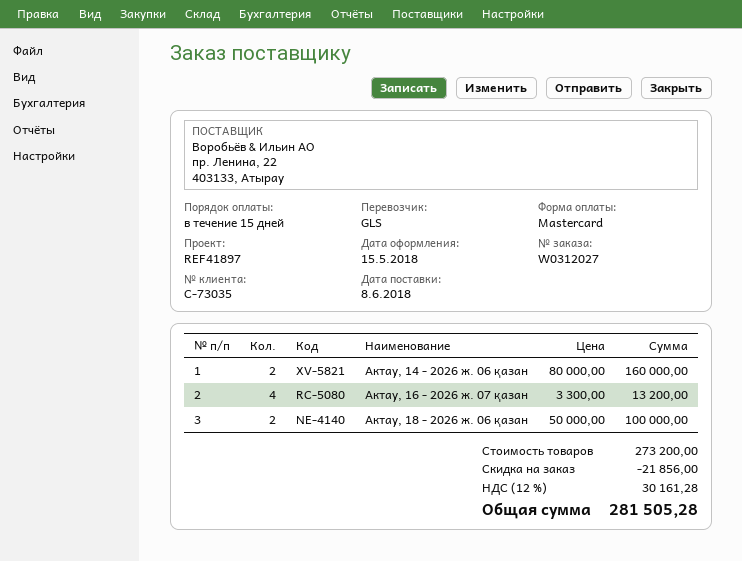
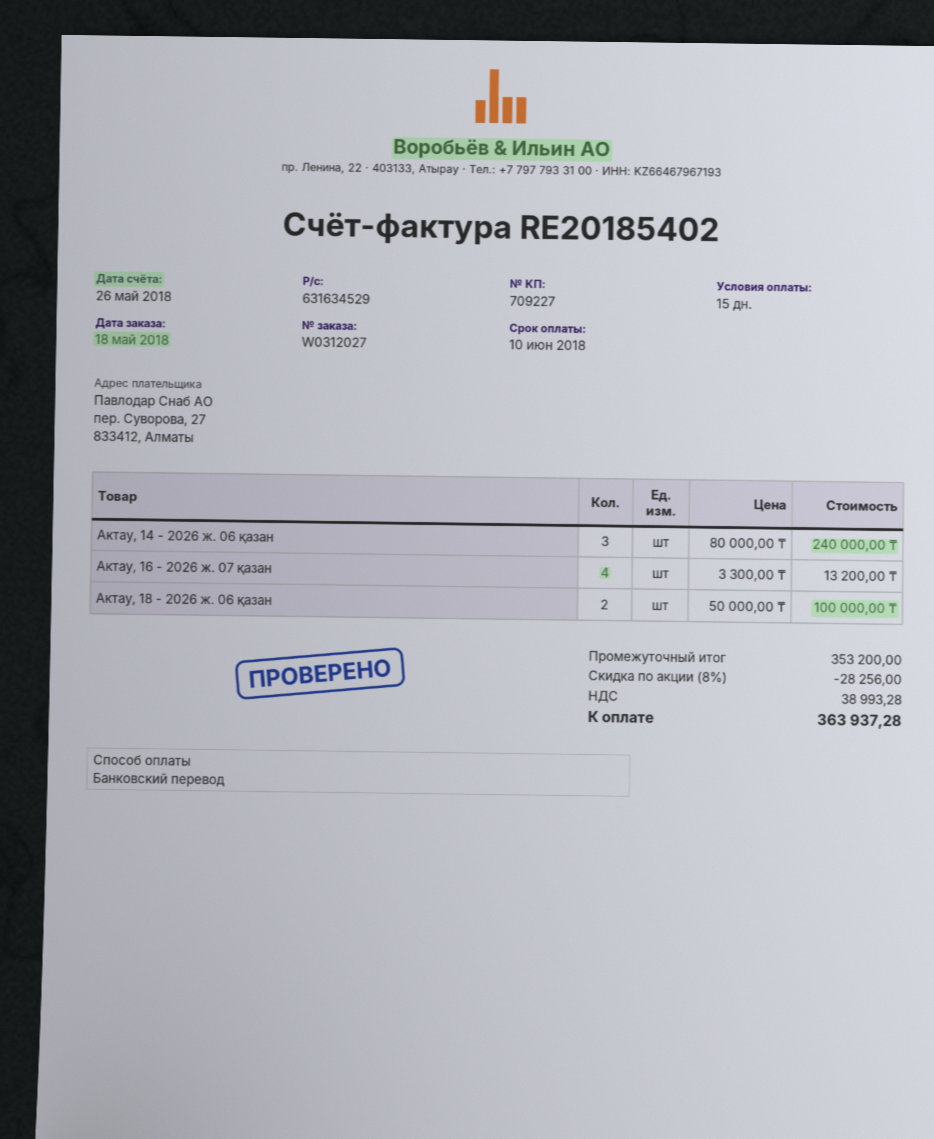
order date: 2018-05-15 -> 2018-05-18
payment method: Mastercard -> bank transfer
Актау, 14 - 2026 ж. 06 қазан: 2 x 80000.00 = 160000.00 -> 3 x 80000.00 = 240000.00
subtotal: 273200.00 -> 353200.00
discount: 21856.00 -> 28256.00
tax: 30161.28 -> 38993.28
total: 281505.28 -> 363937.28

